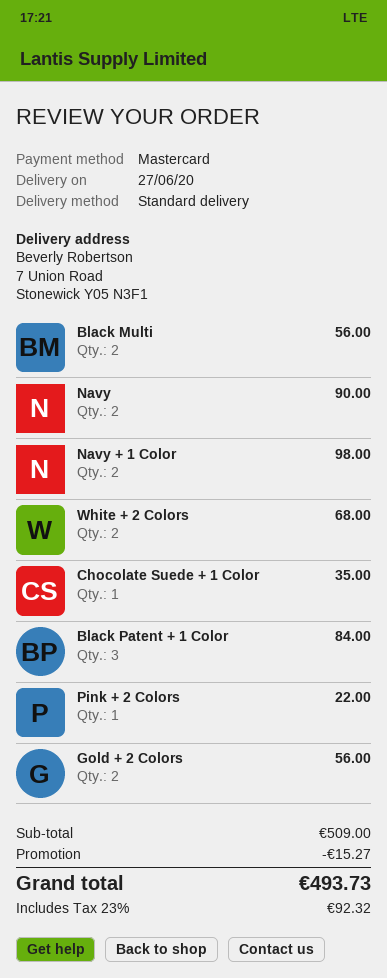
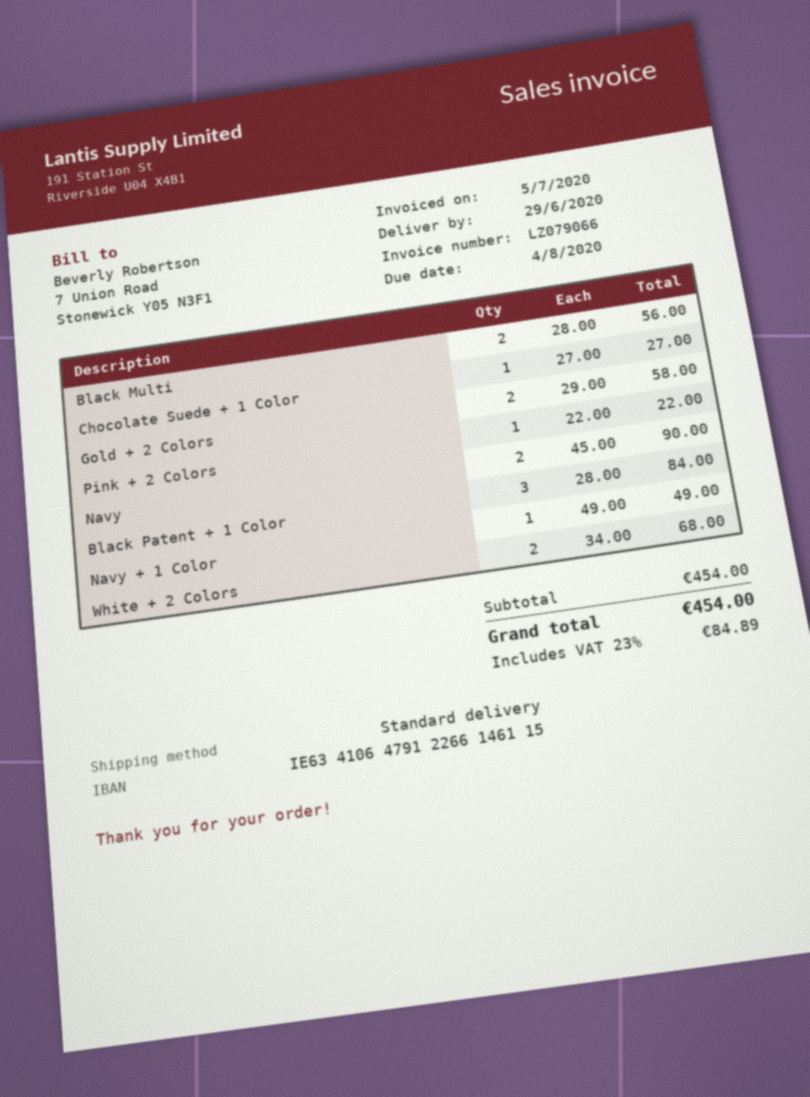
delivery date: 2020-06-27 -> 2020-06-29
Navy + 1 Color: 2 for 98.00 -> 1 for 49.00
Chocolate Suede + 1 Color: 1 for 35.00 -> 1 for 27.00
Gold + 2 Colors: 2 for 56.00 -> 2 for 58.00
subtotal: 509.00 -> 454.00
discount: 15.27 -> none
tax: 23% = 92.32 -> 23% = 84.89
total: 493.73 -> 454.00

